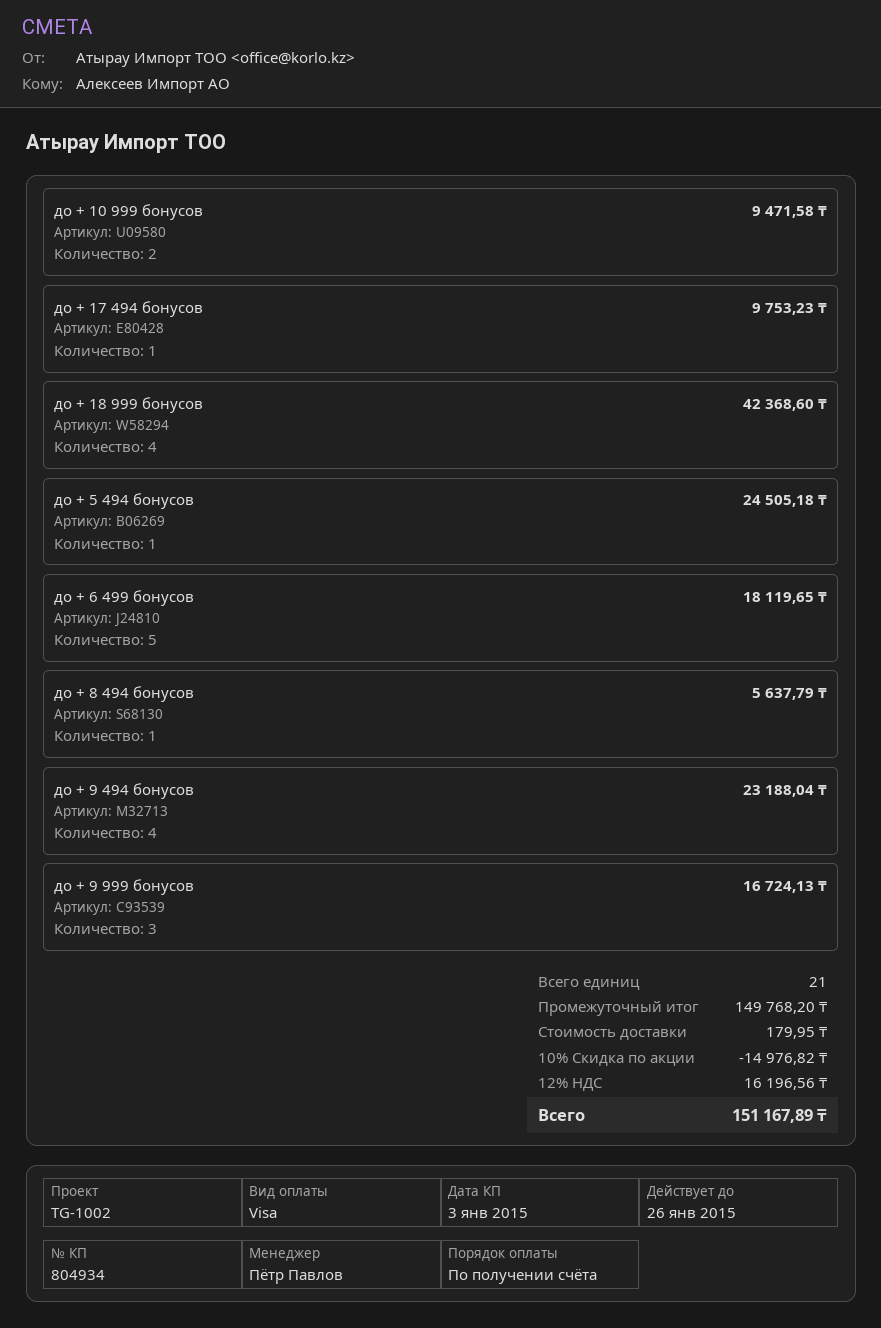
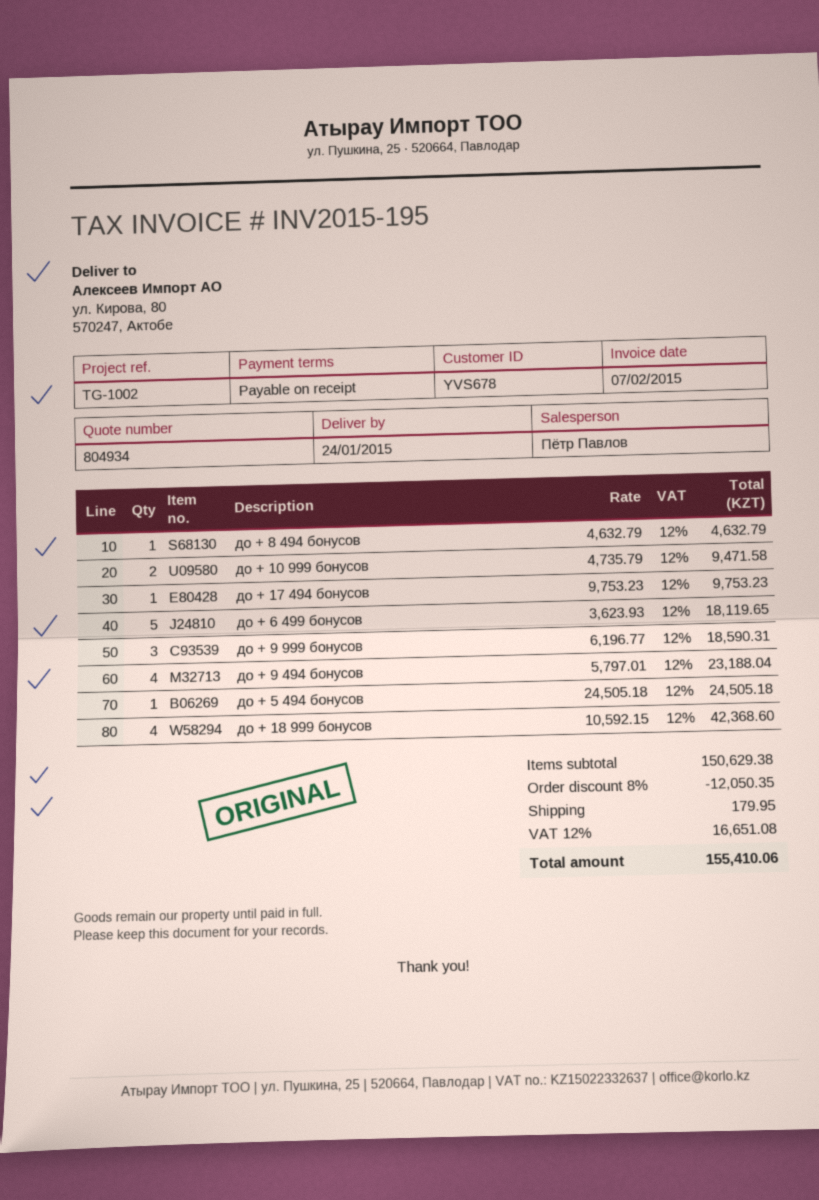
до + 8 494 бонусов: 1 for 5637.79 -> 1 for 4632.79
до + 9 999 бонусов: 3 for 16724.13 -> 3 for 18590.31
subtotal: 149768.20 -> 150629.38
discount: 10% = 14976.82 -> 8% = 12050.35
tax: 12% = 16196.56 -> 12% = 16651.08
total: 151167.89 -> 155410.06

